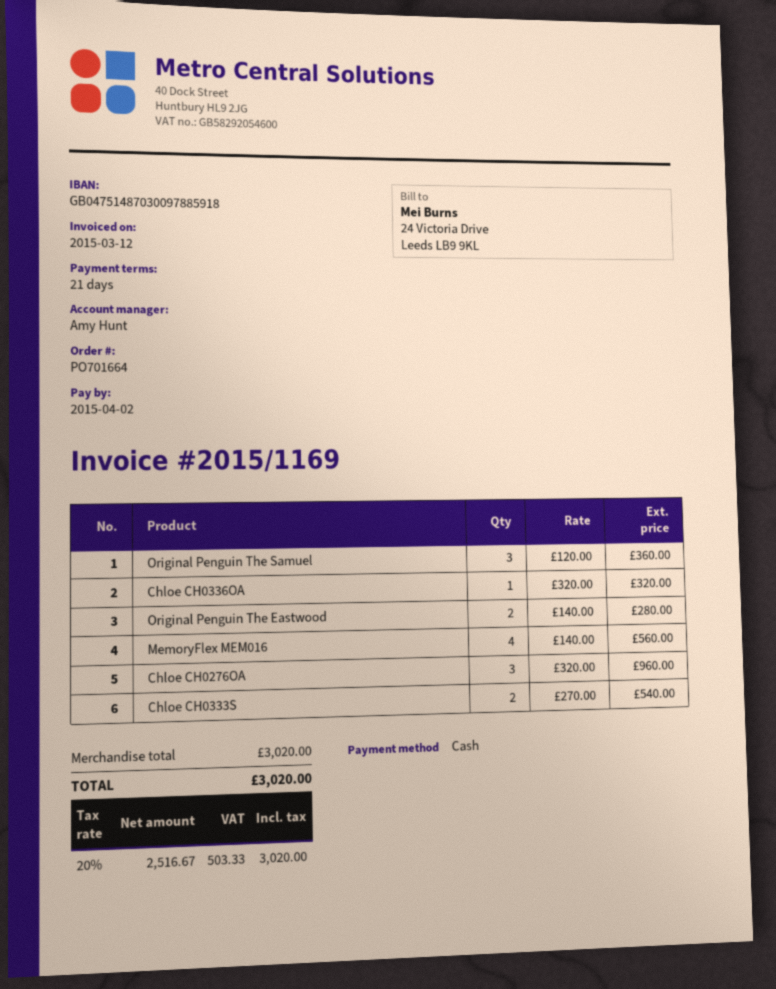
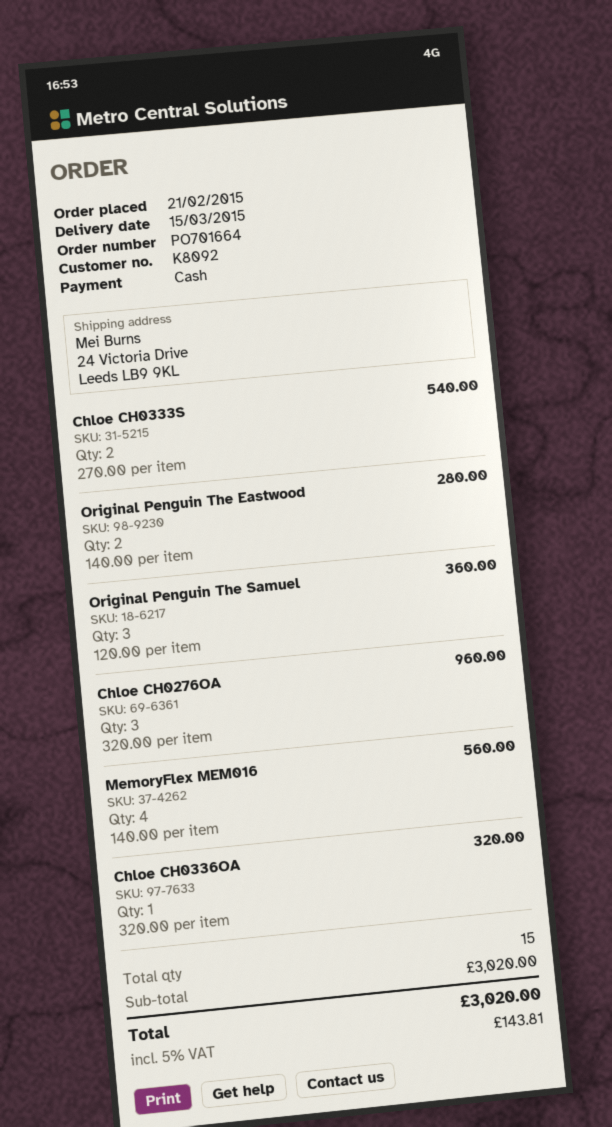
tax: 20% = 503.33 -> 5% = 143.81

